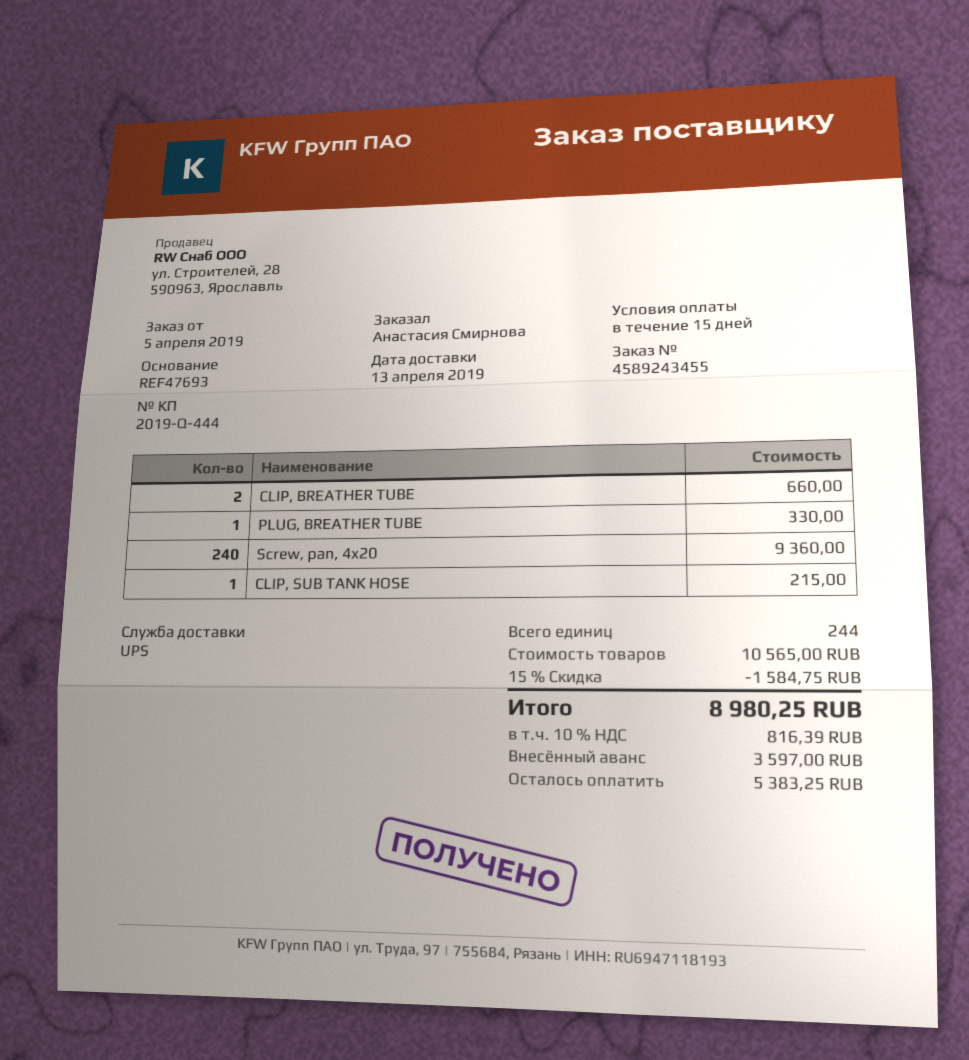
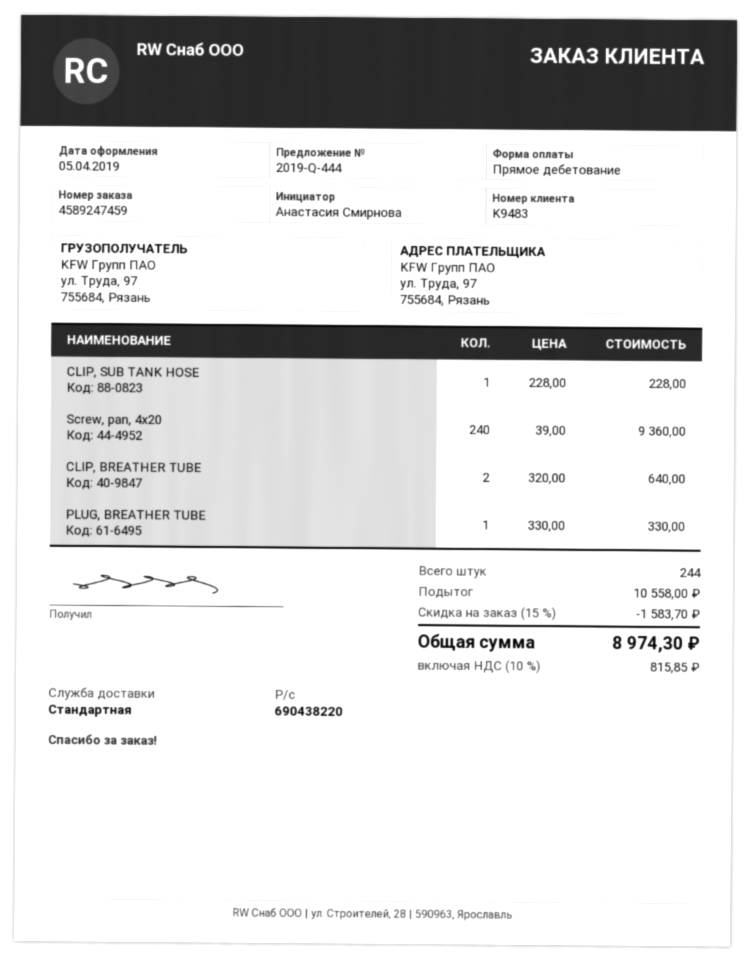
order number: 4589243455 -> 4589247459
shipping method: UPS -> standard
CLIP, BREATHER TUBE: 2 for 660.00 -> 2 for 640.00
CLIP, SUB TANK HOSE: 1 for 215.00 -> 1 for 228.00
subtotal: 10565.00 -> 10558.00
discount: 15% = 1584.75 -> 15% = 1583.70
tax: 10% = 816.39 -> 10% = 815.85
total: 8980.25 -> 8974.30

